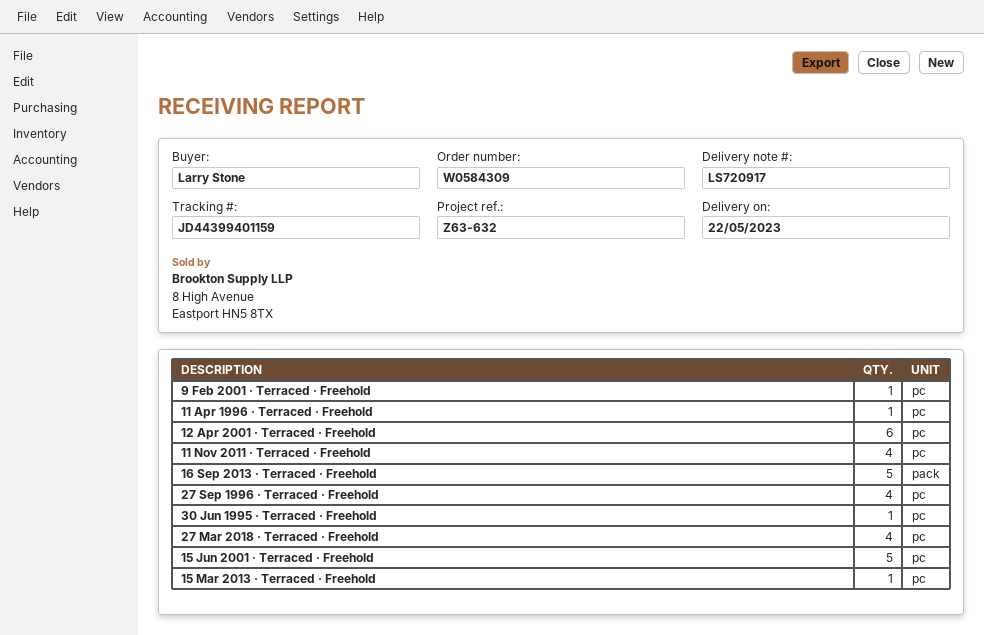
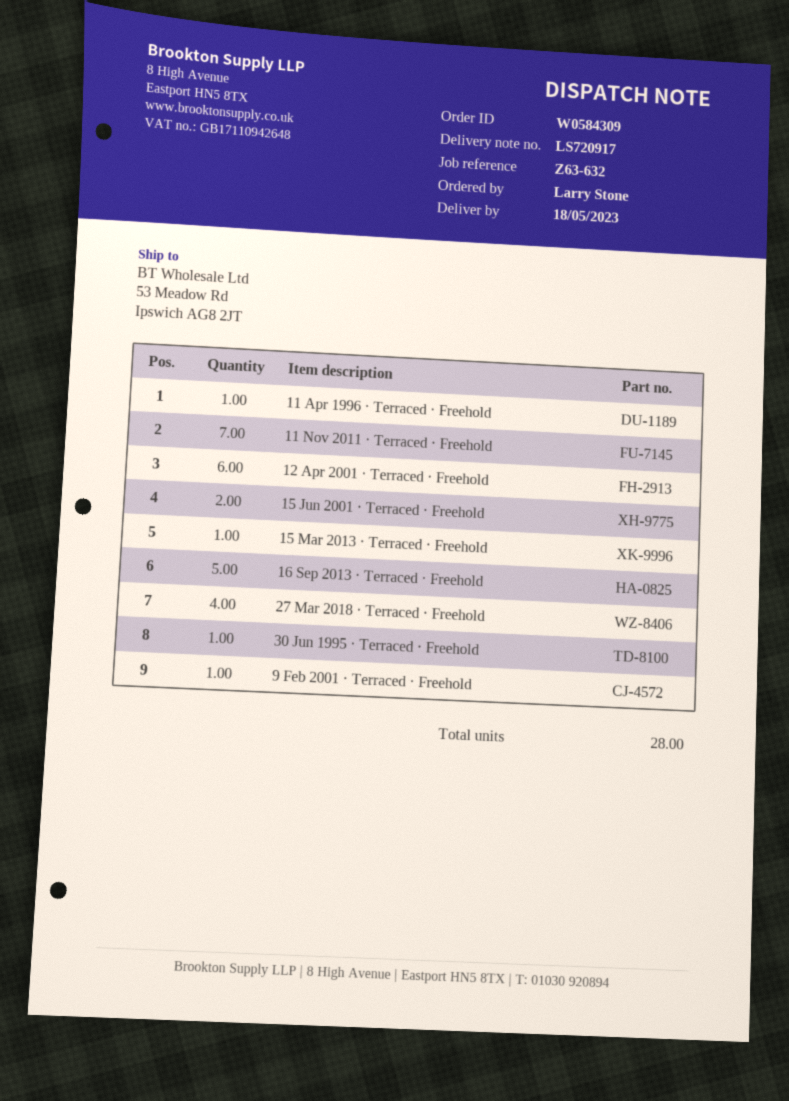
delivery date: 2023-05-22 -> 2023-05-18
11 Nov 2011 · Terraced · Freehold: 4 -> 7
27 Sep 1996 · Terraced · Freehold: 4 -> none
15 Jun 2001 · Terraced · Freehold: 5 -> 2

